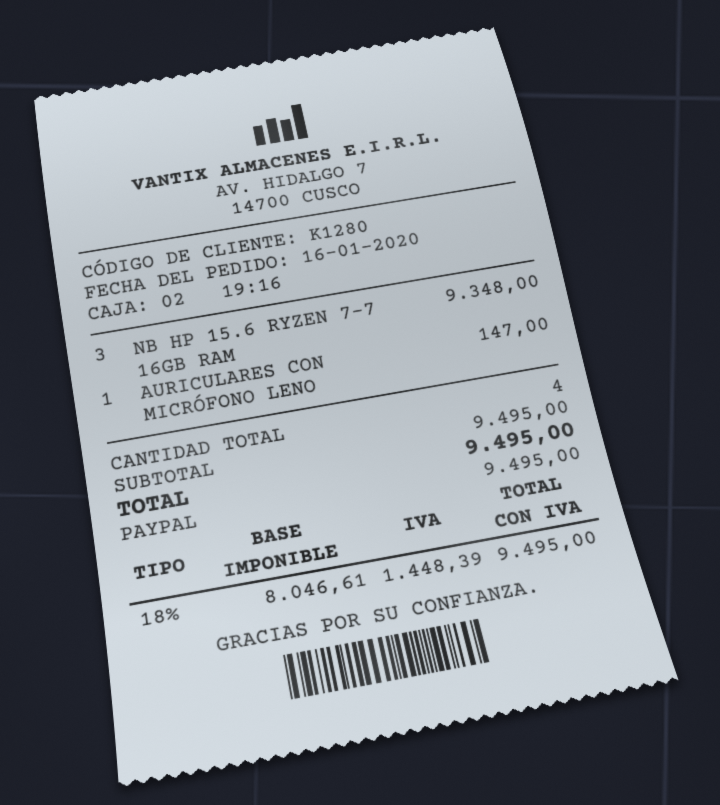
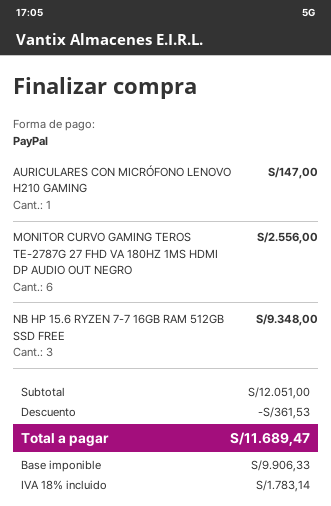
MONITOR CURVO GAMING TEROS TE-2787G 27 FHD VA 180HZ 1MS HDMI DP AUDIO OUT NEGRO: none -> 6 for 2556.00
subtotal: 9495.00 -> 12051.00
discount: none -> 361.53
net: 8046.61 -> 9906.33
tax: 18% = 1448.39 -> 18% = 1783.14
total: 9495.00 -> 11689.47

